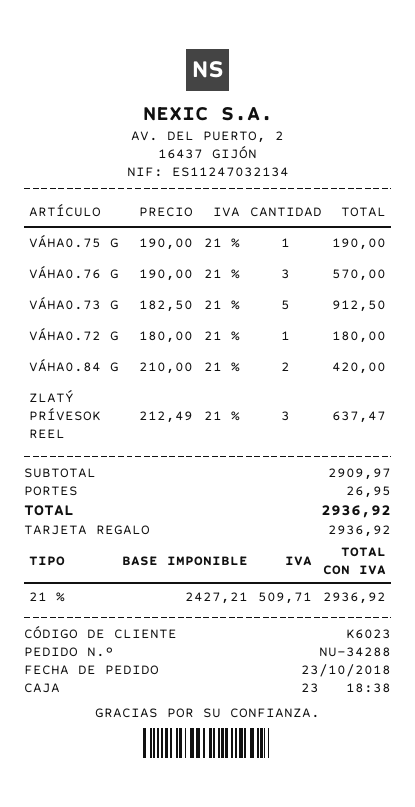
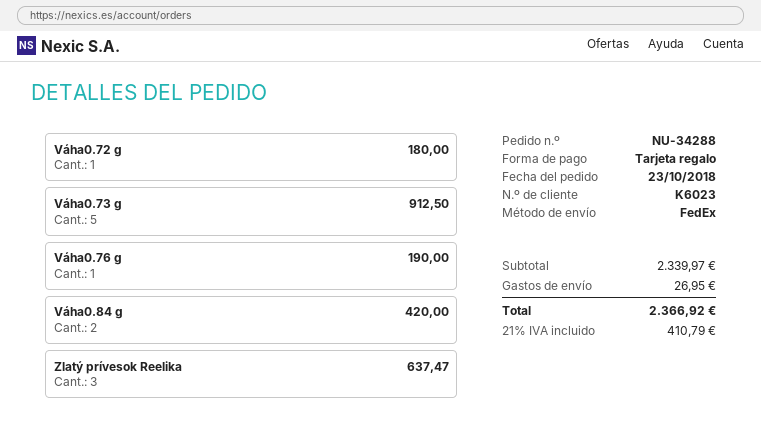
VÁHA0.75 G: 1 for 190.00 -> none
VÁHA0.76 G: 3 for 570.00 -> 1 for 190.00
subtotal: 2909.97 -> 2339.97
tax: 21% = 509.71 -> 21% = 410.79
total: 2936.92 -> 2366.92

